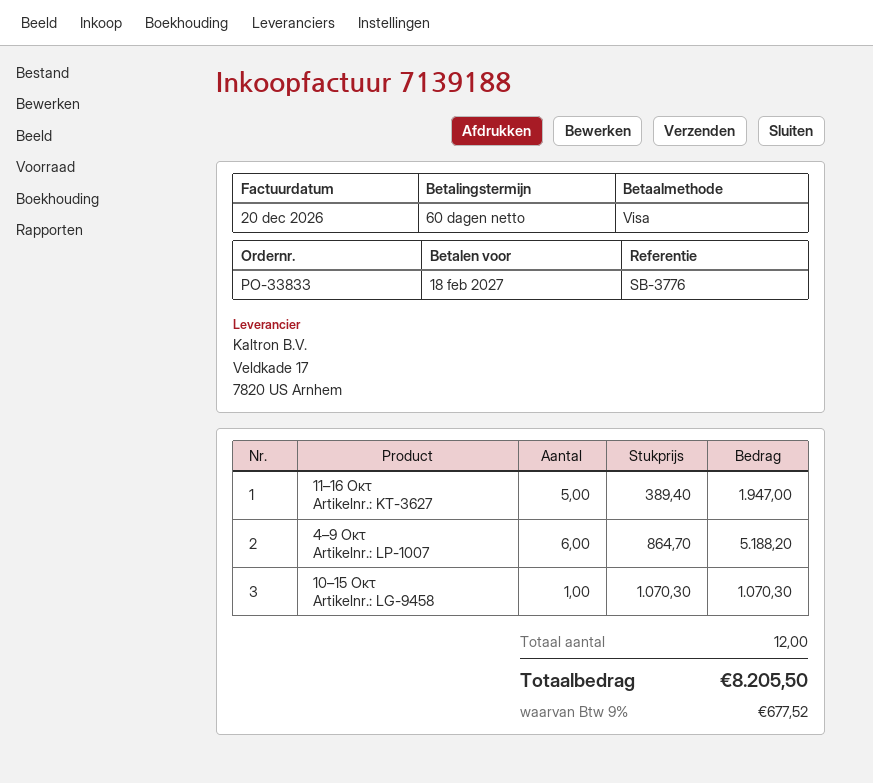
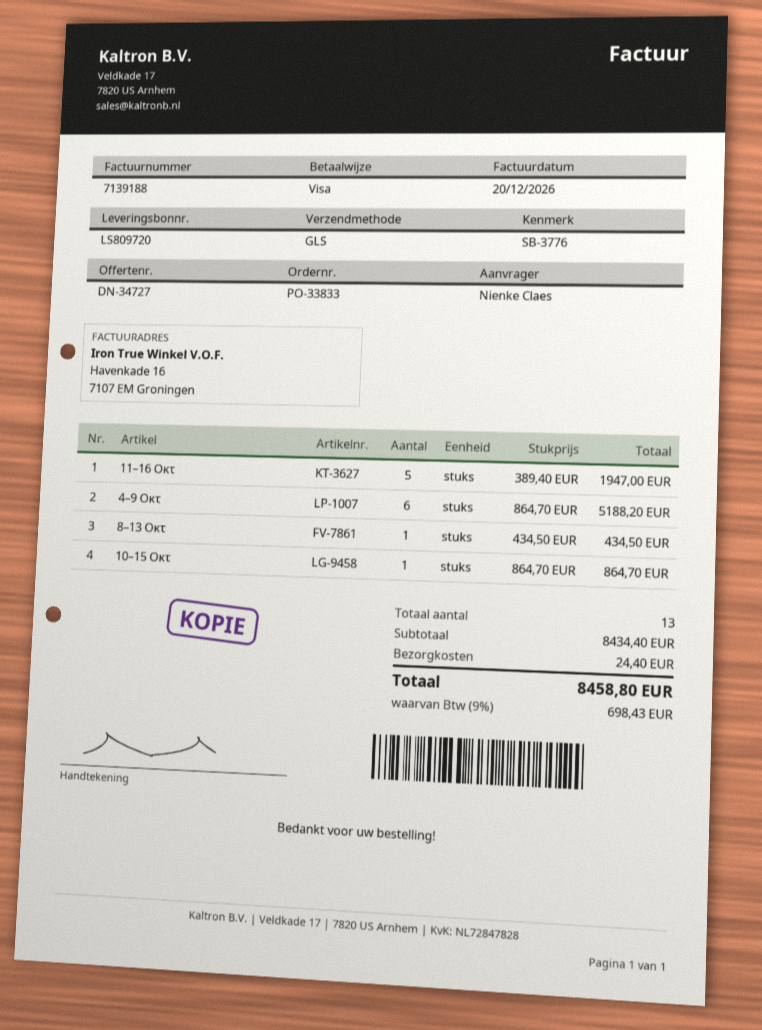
10–15 Οκτ: 1 x 1070.30 = 1070.30 -> 1 x 864.70 = 864.70
8–13 Οκτ: none -> 1 x 434.50 = 434.50
total quantity: 12 -> 13
shipping: none -> 24.40
tax: 9% = 677.52 -> 9% = 698.43
total: 8205.50 -> 8458.80

